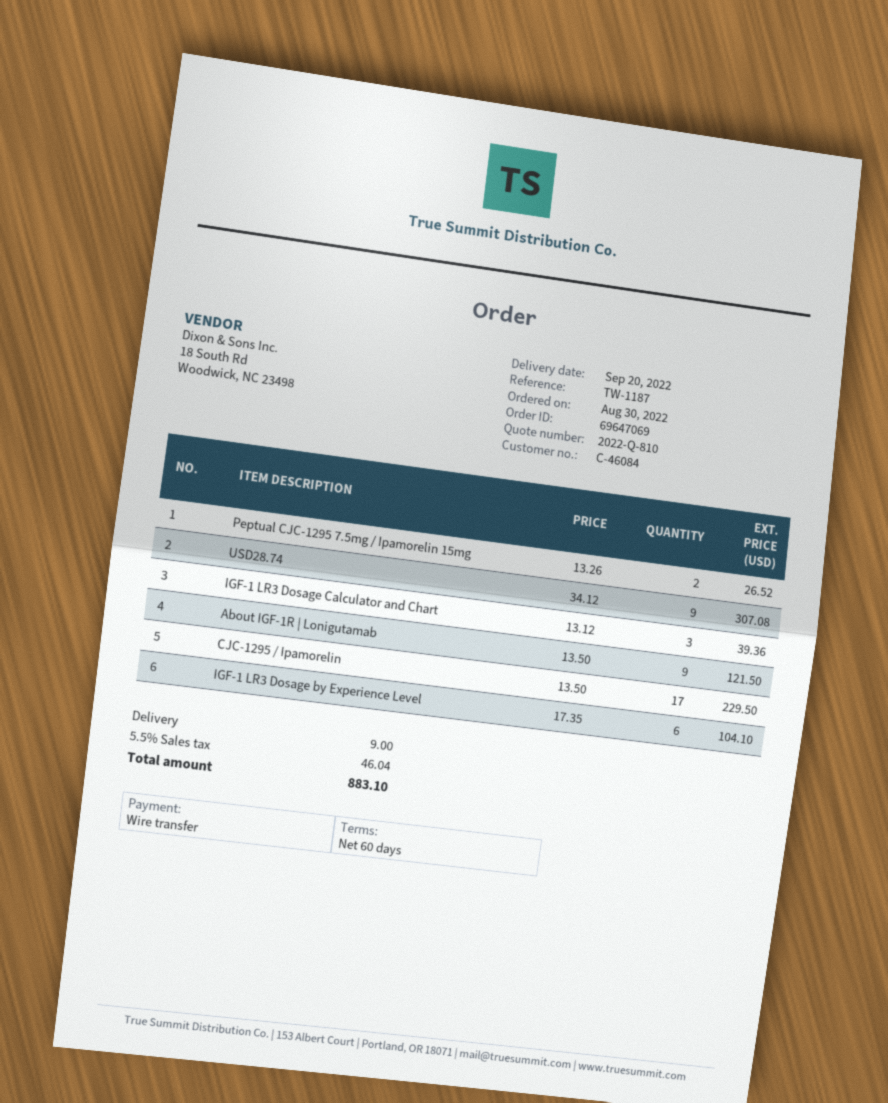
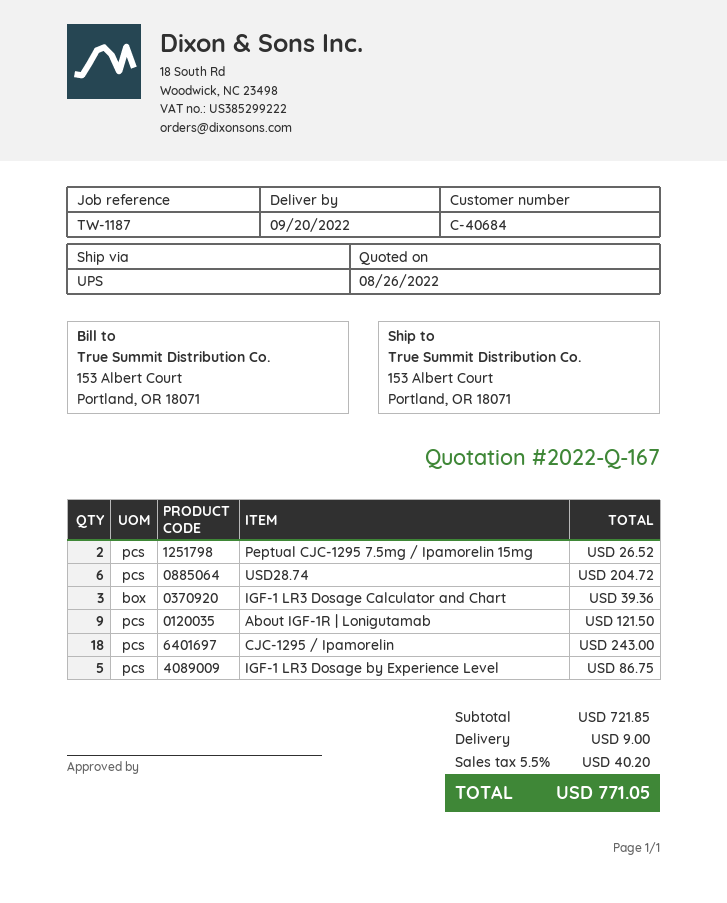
quote number: 2022-Q-810 -> 2022-Q-167
customer number: C-46084 -> C-40684
USD28.74: 9 for 307.08 -> 6 for 204.72
CJC-1295 / Ipamorelin: 17 for 229.50 -> 18 for 243.00
IGF-1 LR3 Dosage by Experience Level: 6 for 104.10 -> 5 for 86.75
tax: 5.5% = 46.04 -> 5.5% = 40.20
total: 883.10 -> 771.05

